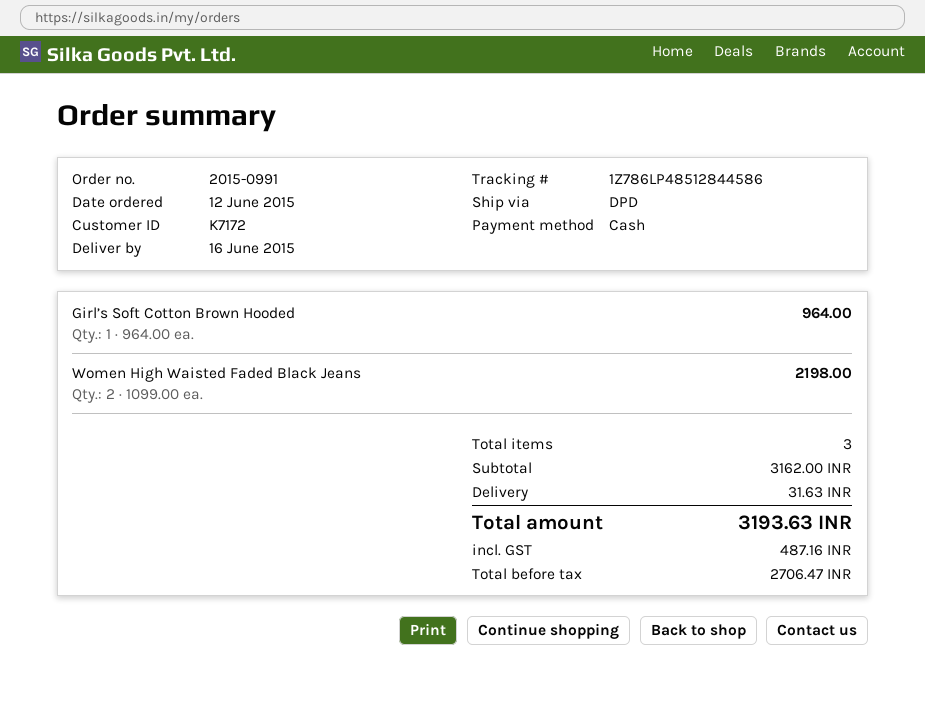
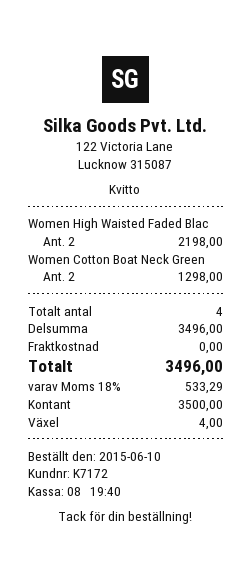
order date: 2015-06-12 -> 2015-06-10
Girl’s Soft Cotton Brown Hooded: 1 for 964.00 -> none
Women Cotton Boat Neck Green: none -> 2 for 1298.00
total quantity: 3 -> 4
subtotal: 3162.00 -> 3496.00
shipping: 31.63 -> 0.00
tax: 487.16 -> 533.29
total: 3193.63 -> 3496.00

